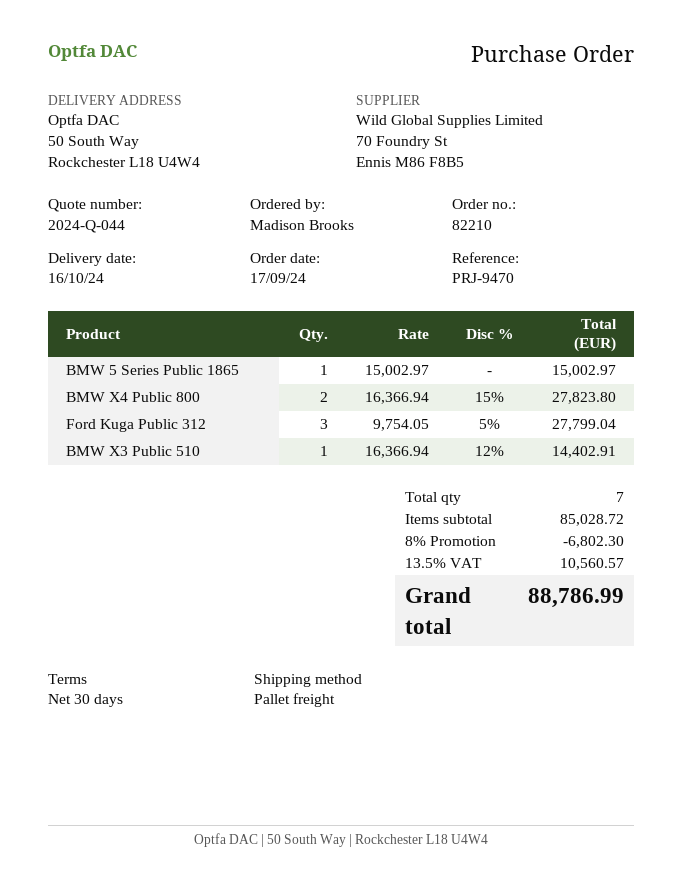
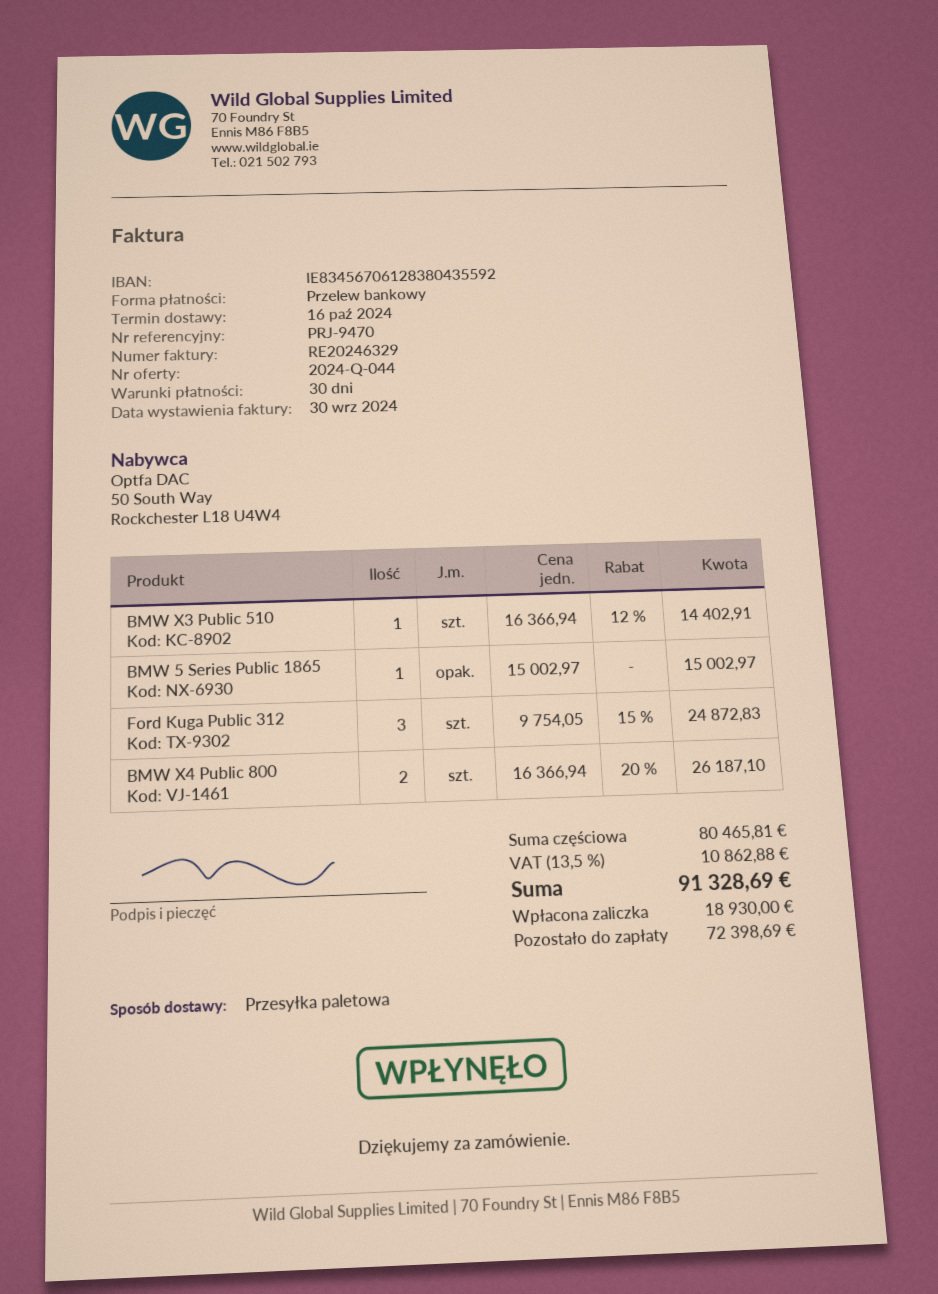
BMW X4 Public 800: 2 x 16366.94 - 15% = 27823.80 -> 2 x 16366.94 - 20% = 26187.10
Ford Kuga Public 312: 3 x 9754.05 - 5% = 27799.04 -> 3 x 9754.05 - 15% = 24872.83
subtotal: 85028.72 -> 80465.81
discount: 8% = 6802.30 -> none
tax: 13.5% = 10560.57 -> 13.5% = 10862.88
total: 88786.99 -> 91328.69

